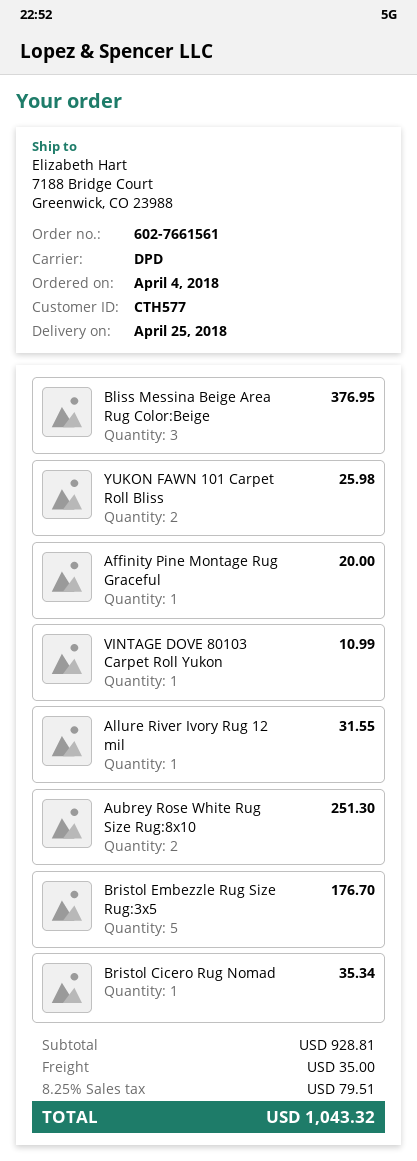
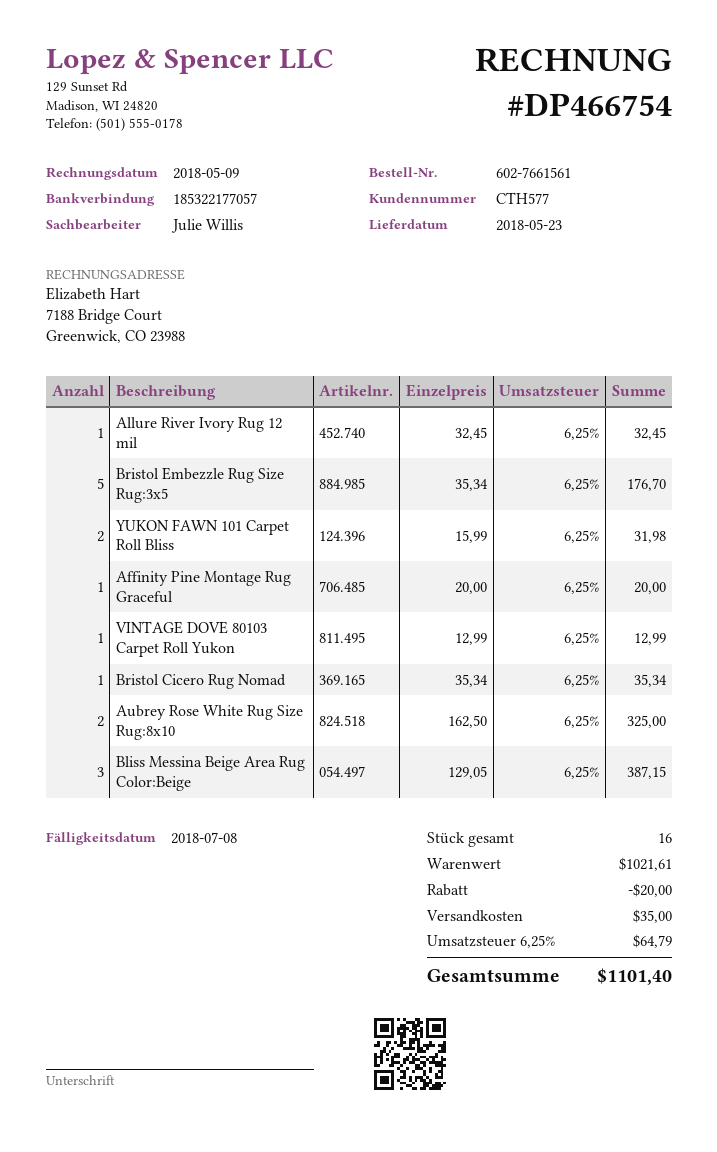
delivery date: 2018-04-25 -> 2018-05-23
Bliss Messina Beige Area Rug Color:Beige: 3 for 376.95 -> 3 for 387.15
YUKON FAWN 101 Carpet Roll Bliss: 2 for 25.98 -> 2 for 31.98
VINTAGE DOVE 80103 Carpet Roll Yukon: 1 for 10.99 -> 1 for 12.99
Allure River Ivory Rug 12 mil: 1 for 31.55 -> 1 for 32.45
Aubrey Rose White Rug Size Rug:8x10: 2 for 251.30 -> 2 for 325.00
subtotal: 928.81 -> 1021.61
discount: none -> 20.00
tax: 8.25% = 79.51 -> 6.25% = 64.79
total: 1043.32 -> 1101.40

